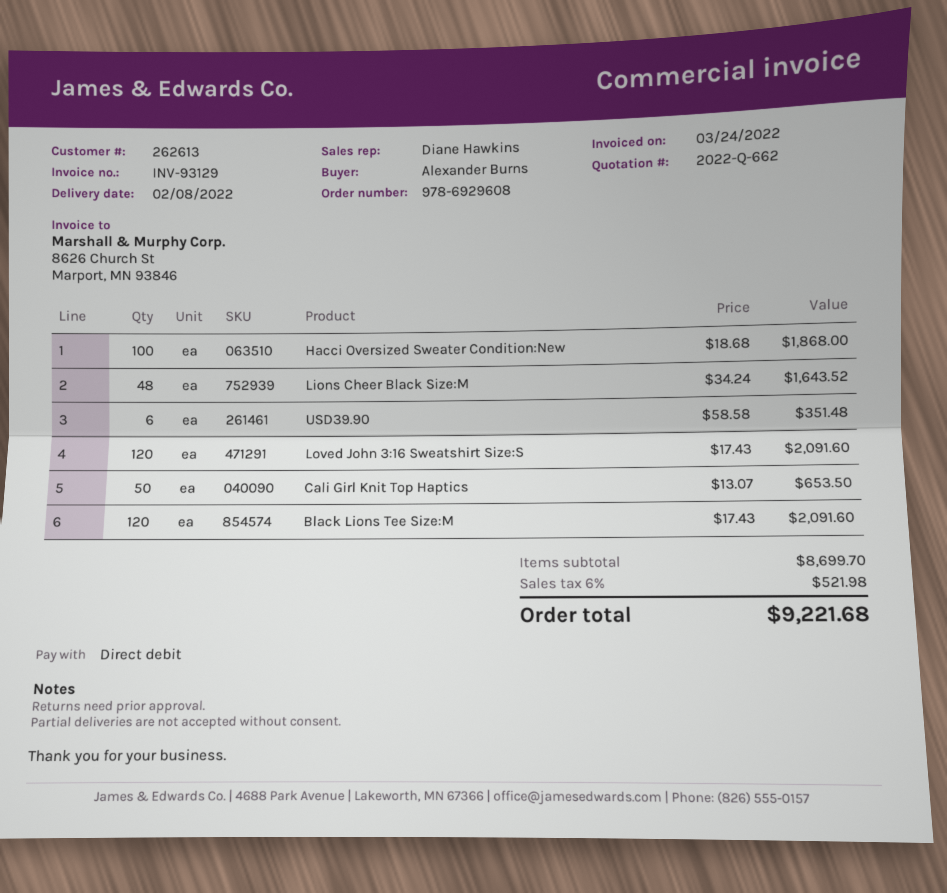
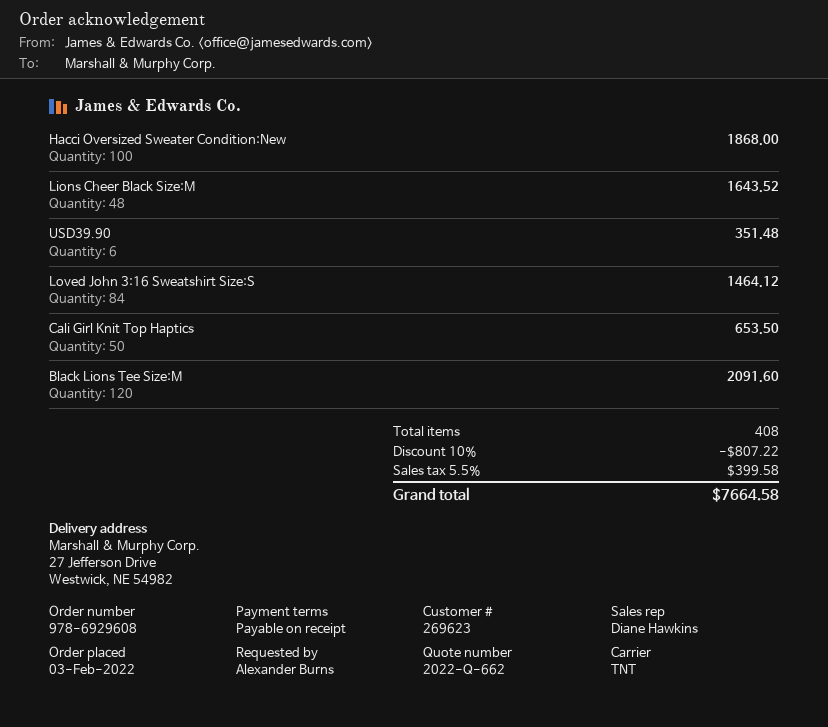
customer number: 262613 -> 269623
Loved John 3:16 Sweatshirt Size:S: 120 for 2091.60 -> 84 for 1464.12
discount: none -> 10% = 807.22
tax: 6% = 521.98 -> 5.5% = 399.58
total: 9221.68 -> 7664.58

